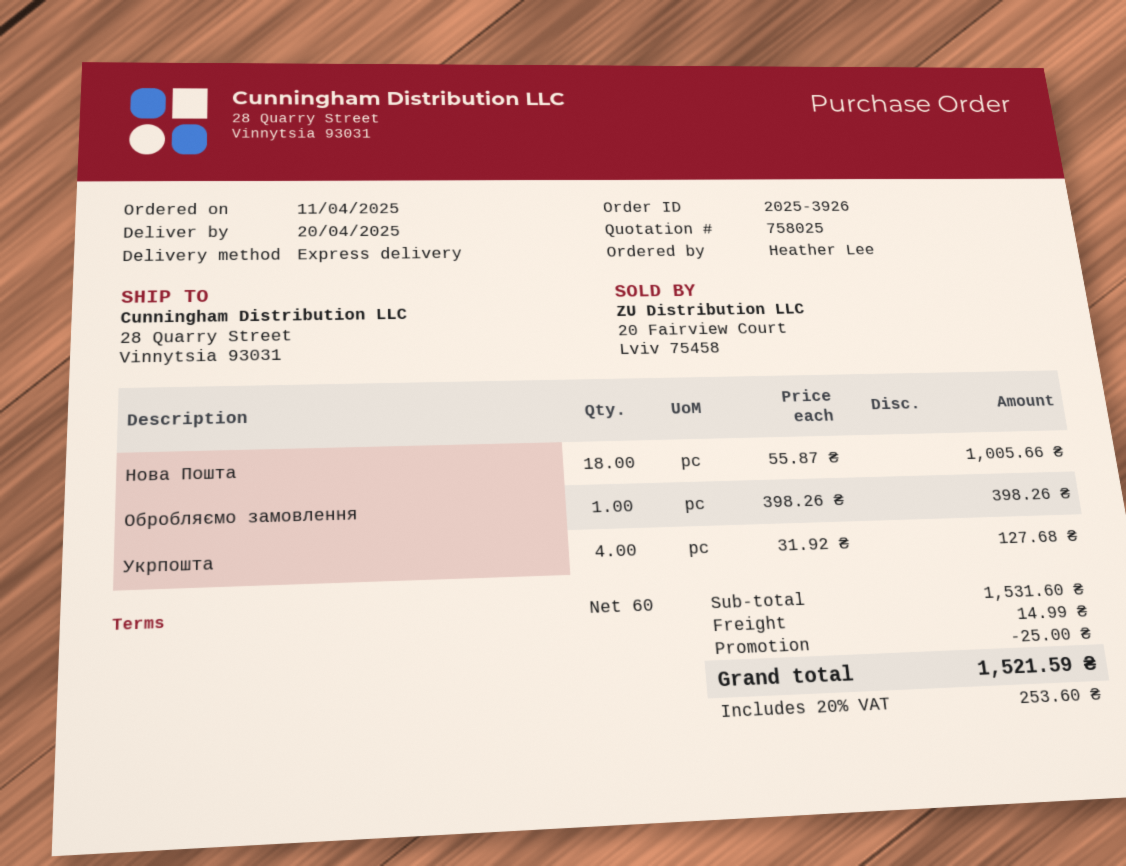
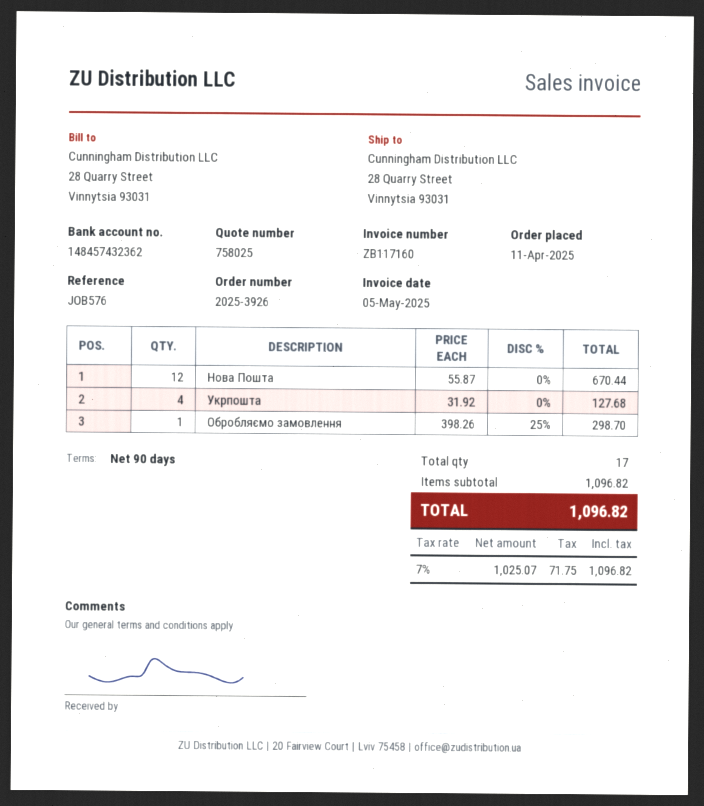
payment terms: 60 days -> 90 days
Нова Пошта: 18 x 55.87 = 1005.66 -> 12 x 55.87 = 670.44
Обробляємо замовлення: 1 x 398.26 = 398.26 -> 1 x 398.26 - 25% = 298.70
subtotal: 1531.60 -> 1096.82
discount: 25.00 -> none
shipping: 14.99 -> none
tax: 20% = 253.60 -> 7% = 71.75
total: 1521.59 -> 1096.82

